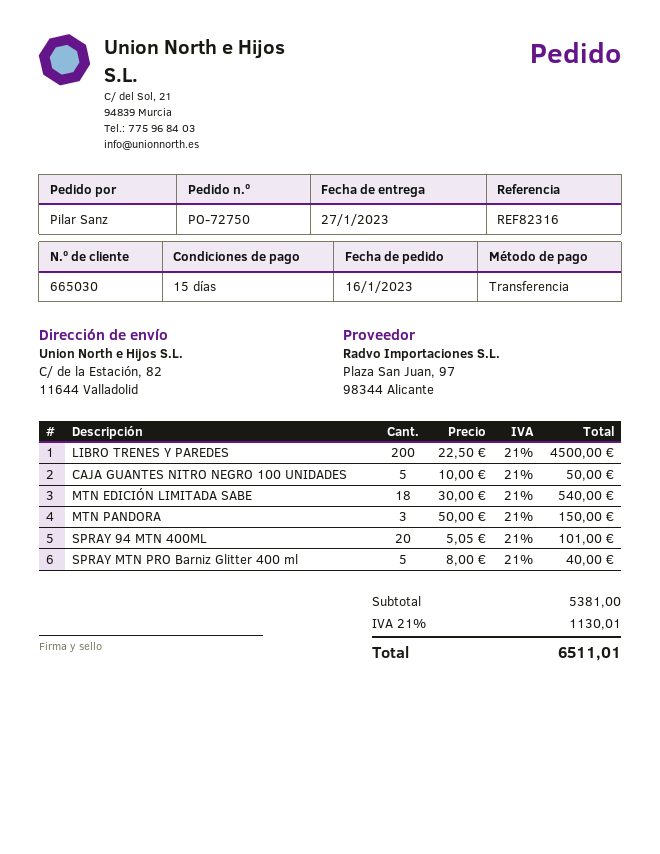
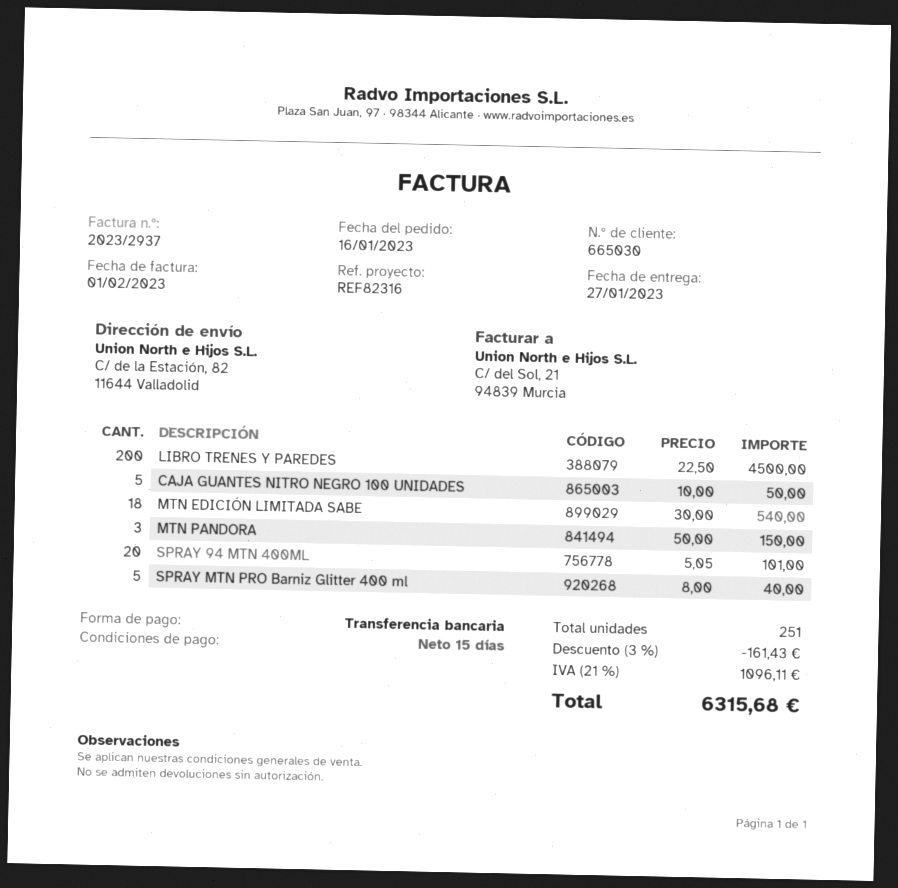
discount: none -> 3% = 161.43
tax: 21% = 1130.01 -> 21% = 1096.11
total: 6511.01 -> 6315.68

